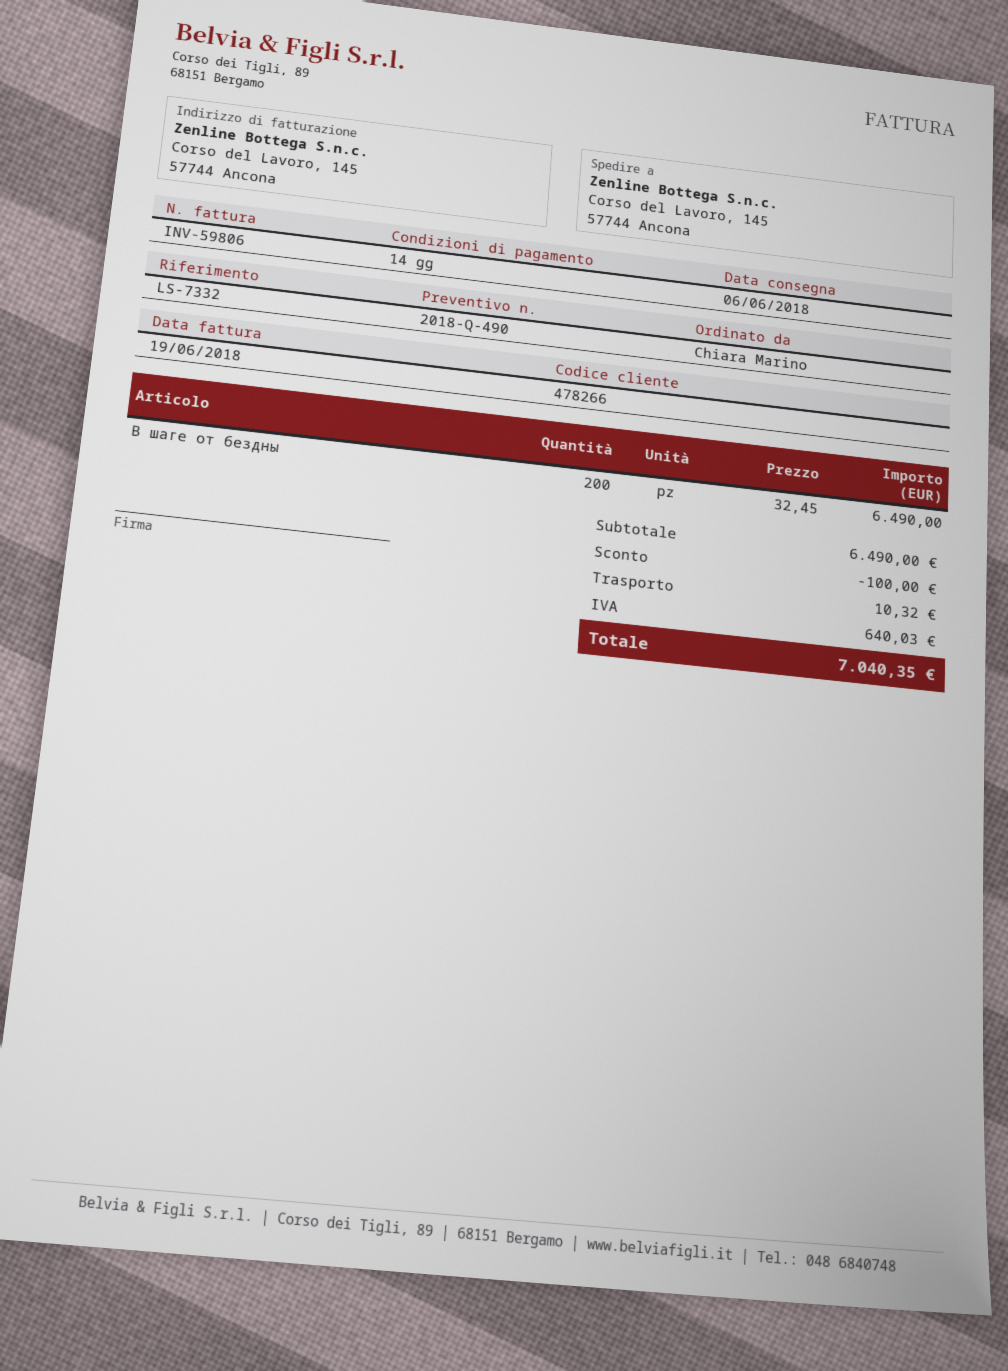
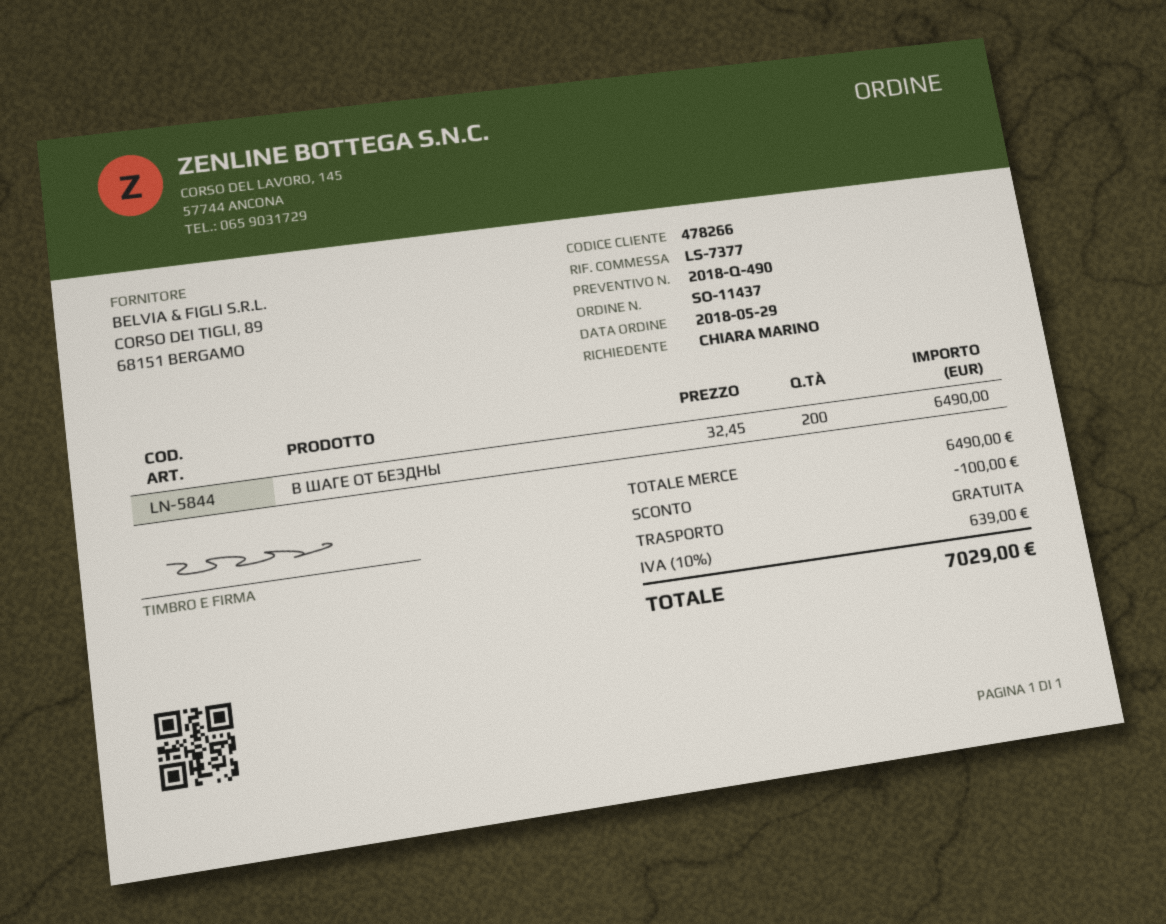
reference: LS-7332 -> LS-7377
shipping: 10.32 -> 0.00
tax: 640.03 -> 639.00
total: 7040.35 -> 7029.00

